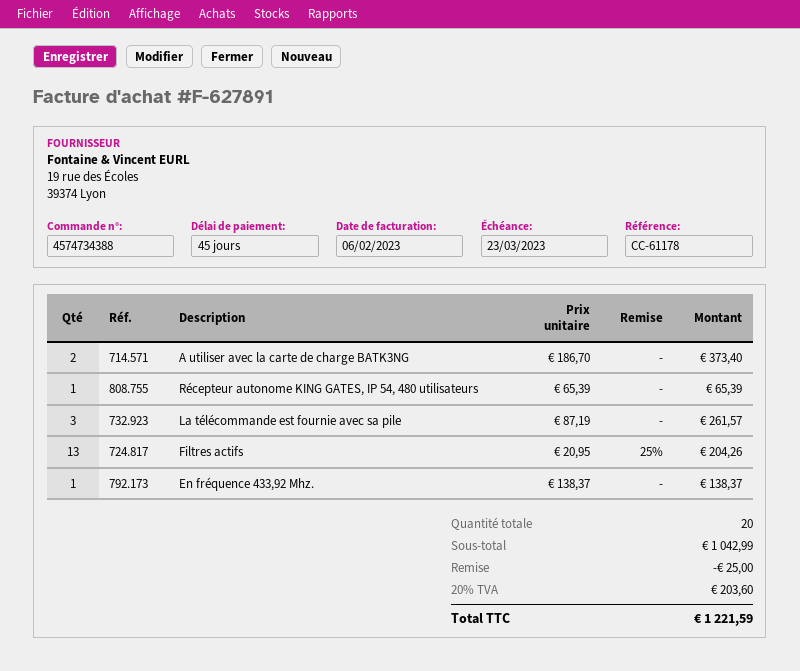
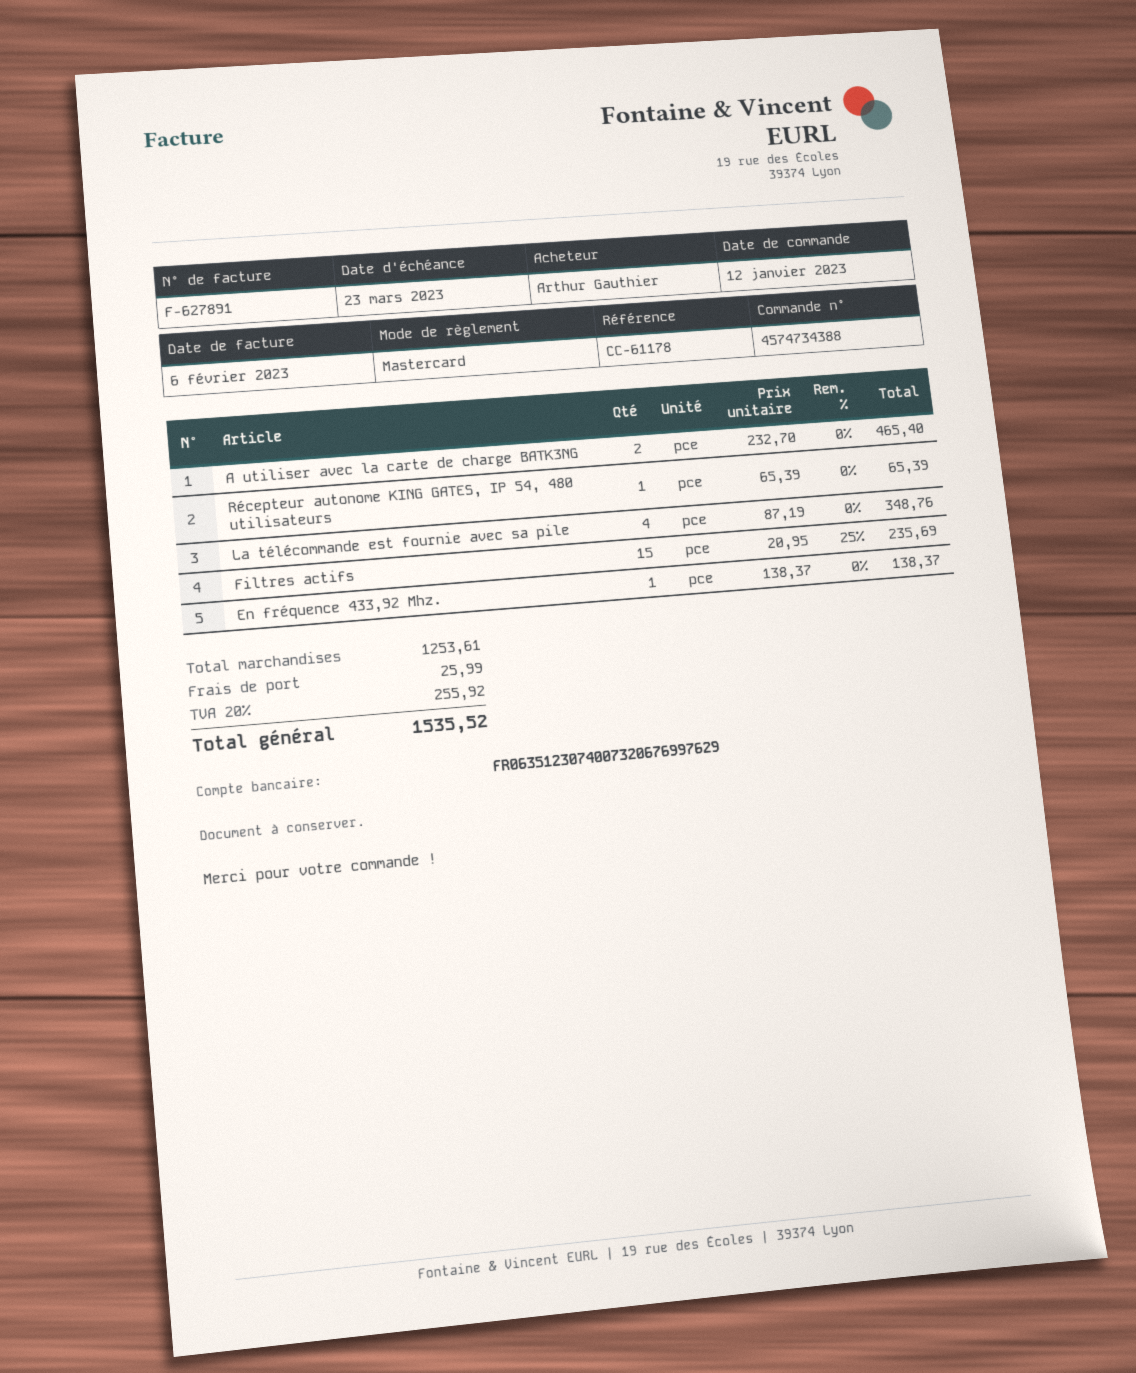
A utiliser avec la carte de charge BATK3NG: 2 x 186.70 = 373.40 -> 2 x 232.70 = 465.40
La télécommande est fournie avec sa pile: 3 x 87.19 = 261.57 -> 4 x 87.19 = 348.76
Filtres actifs: 13 x 20.95 - 25% = 204.26 -> 15 x 20.95 - 25% = 235.69
subtotal: 1042.99 -> 1253.61
discount: 25.00 -> none
shipping: none -> 25.99
tax: 20% = 203.60 -> 20% = 255.92
total: 1221.59 -> 1535.52

